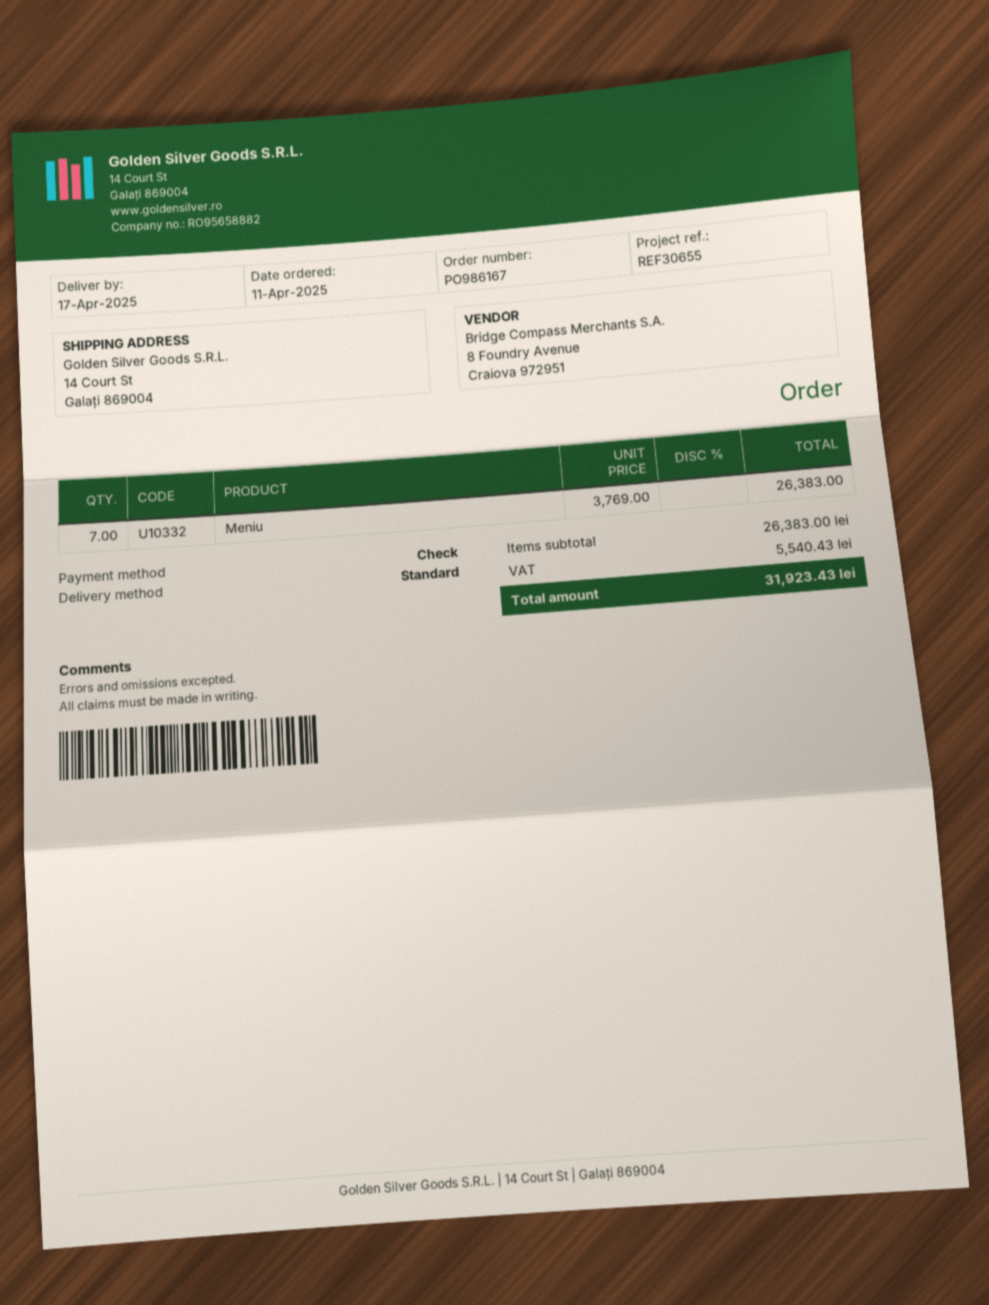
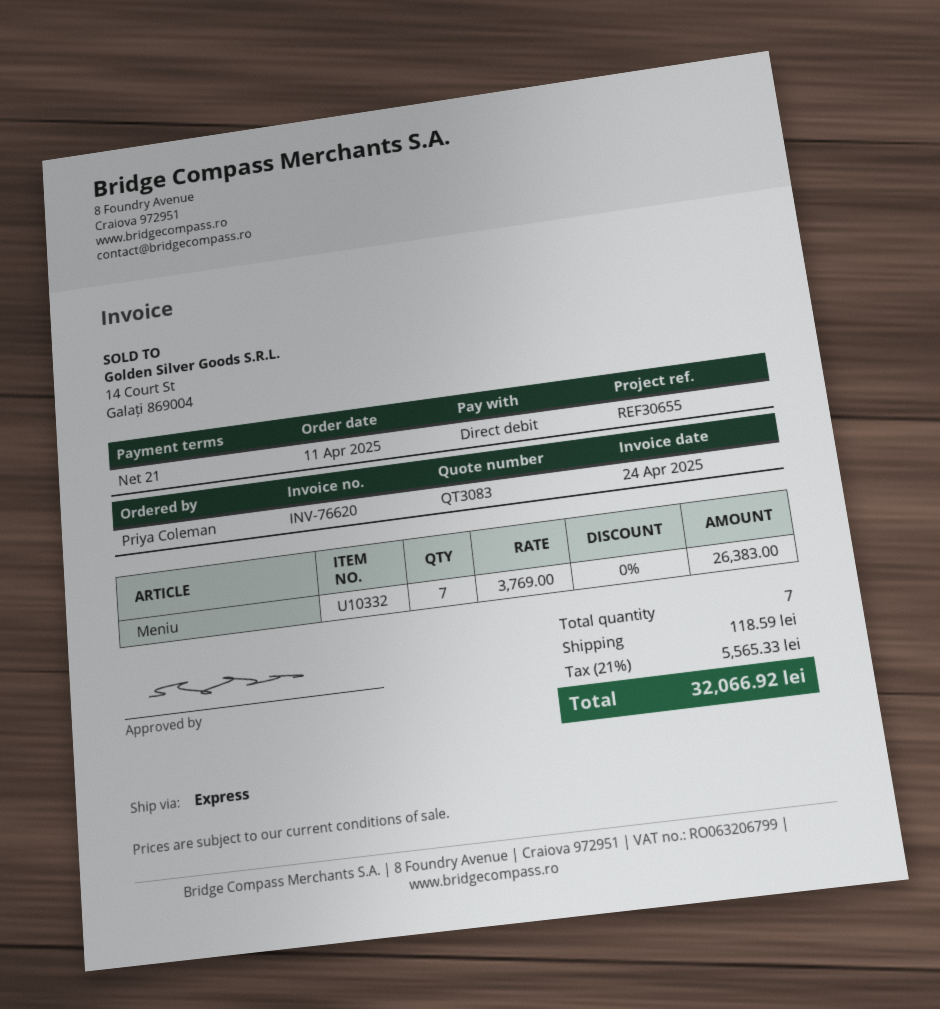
payment method: cheque -> direct debit
shipping method: standard -> express
shipping: none -> 118.59
tax: 5540.43 -> 5565.33
total: 31923.43 -> 32066.92

